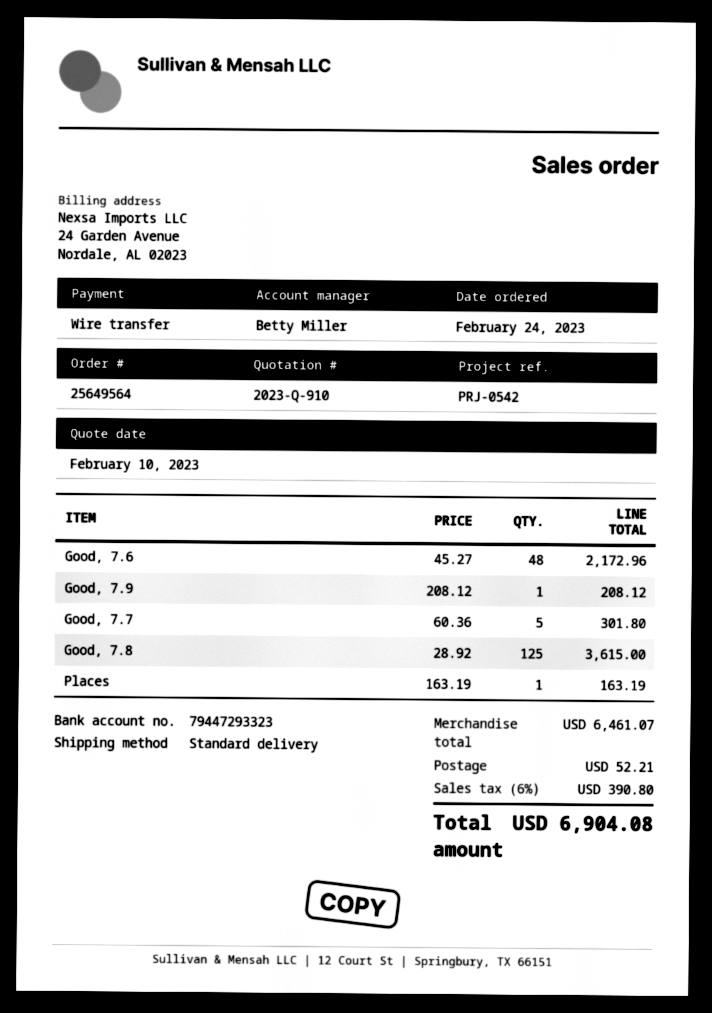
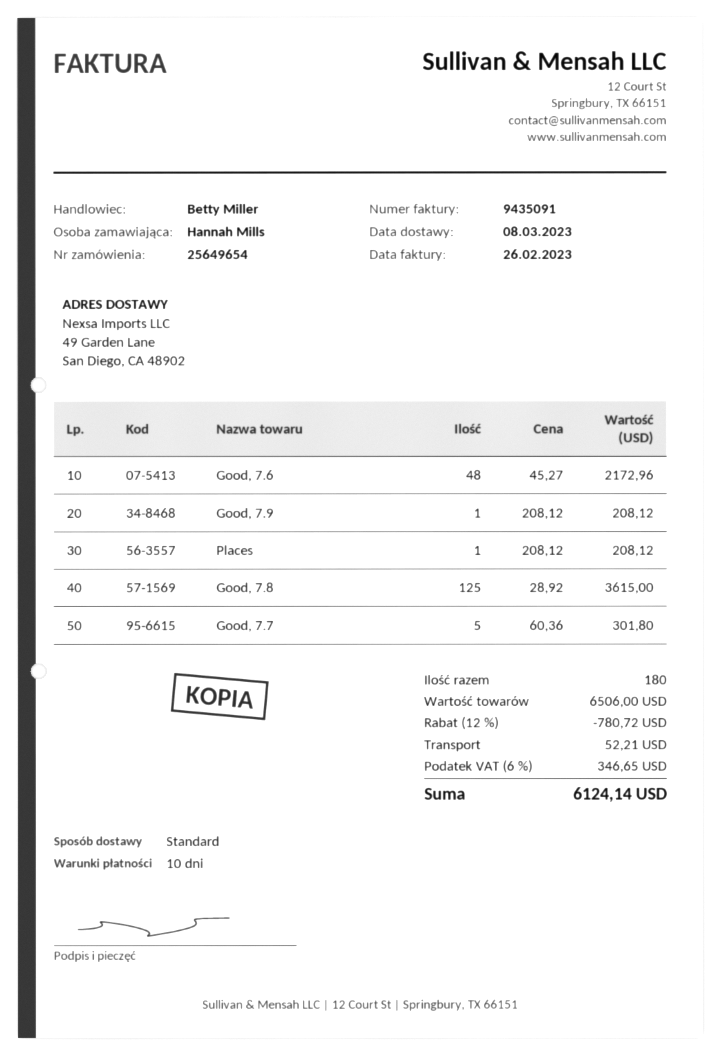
order number: 25649564 -> 25649654
Places: 1 x 163.19 = 163.19 -> 1 x 208.12 = 208.12
subtotal: 6461.07 -> 6506.00
discount: none -> 12% = 780.72
tax: 6% = 390.80 -> 6% = 346.65
total: 6904.08 -> 6124.14

